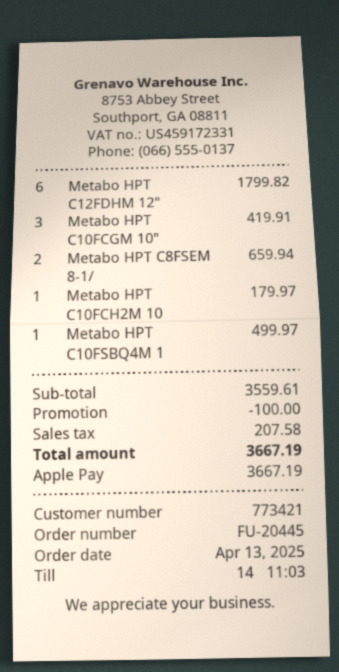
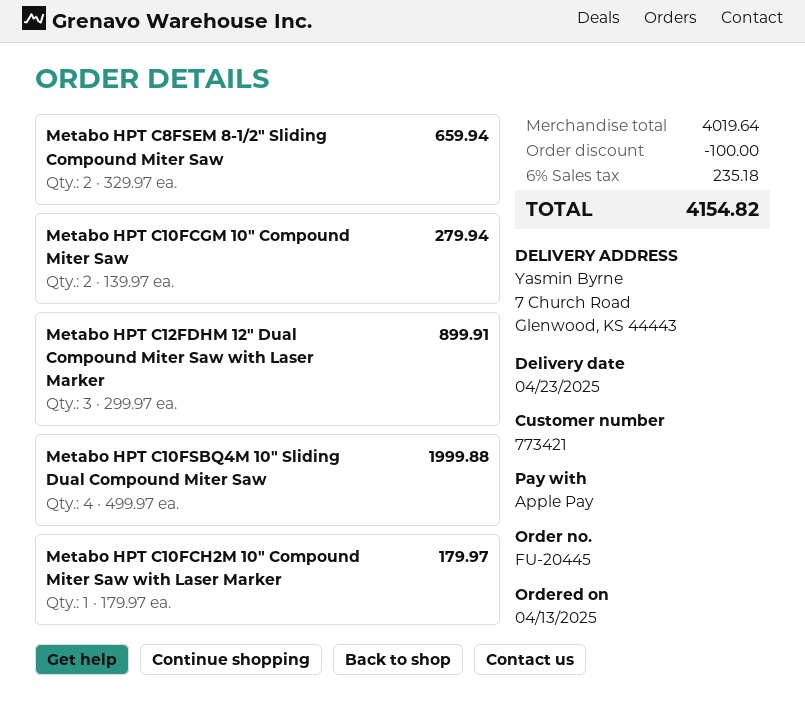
Metabo HPT C12FDHM 12": 6 for 1799.82 -> 3 for 899.91
Metabo HPT C10FCGM 10": 3 for 419.91 -> 2 for 279.94
Metabo HPT C10FSBQ4M 1: 1 for 499.97 -> 4 for 1999.88
subtotal: 3559.61 -> 4019.64
tax: 207.58 -> 235.18
total: 3667.19 -> 4154.82

